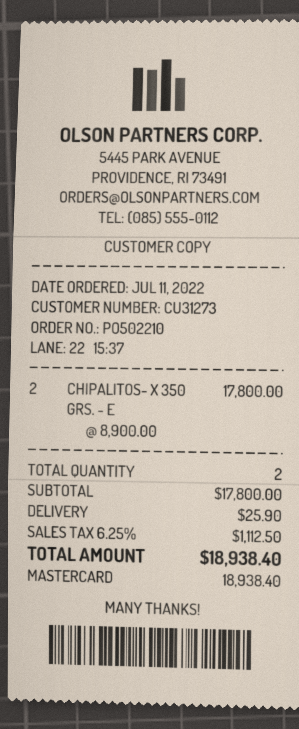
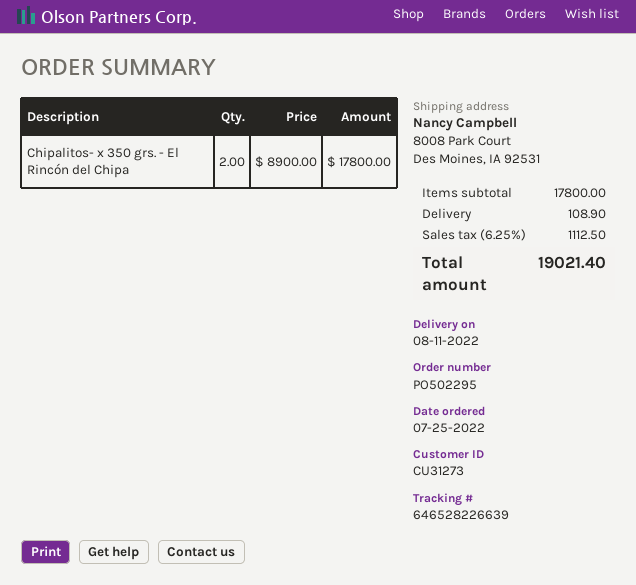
order number: PO502210 -> PO502295
order date: 2022-07-11 -> 2022-07-25
shipping: 25.90 -> 108.90
total: 18938.40 -> 19021.40

